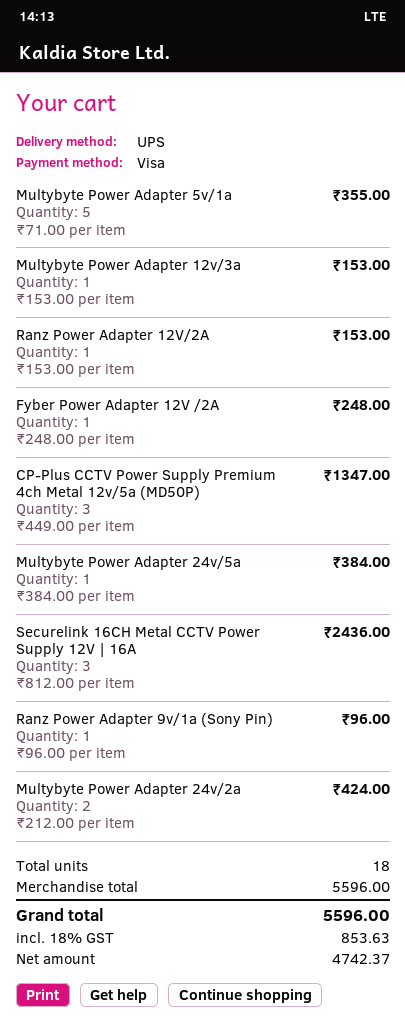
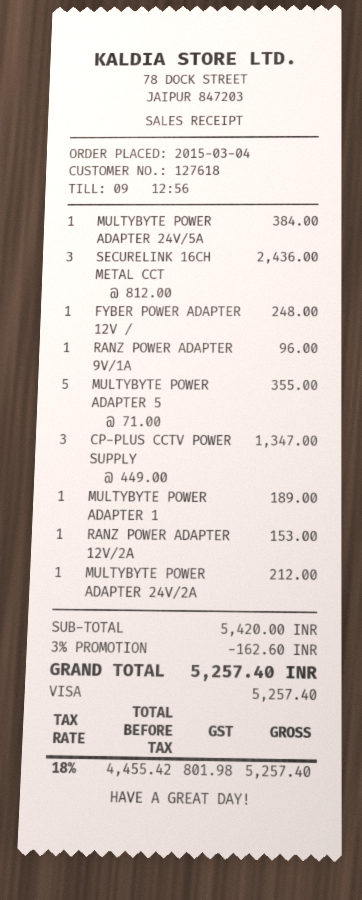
Multybyte Power Adapter 12v/3a: 1 x 153.00 = 153.00 -> 1 x 189.00 = 189.00
Multybyte Power Adapter 24v/2a: 2 x 212.00 = 424.00 -> 1 x 212.00 = 212.00
subtotal: 5596.00 -> 5420.00
discount: none -> 3% = 162.60
net: 4742.37 -> 4455.42
tax: 18% = 853.63 -> 18% = 801.98
total: 5596.00 -> 5257.40

